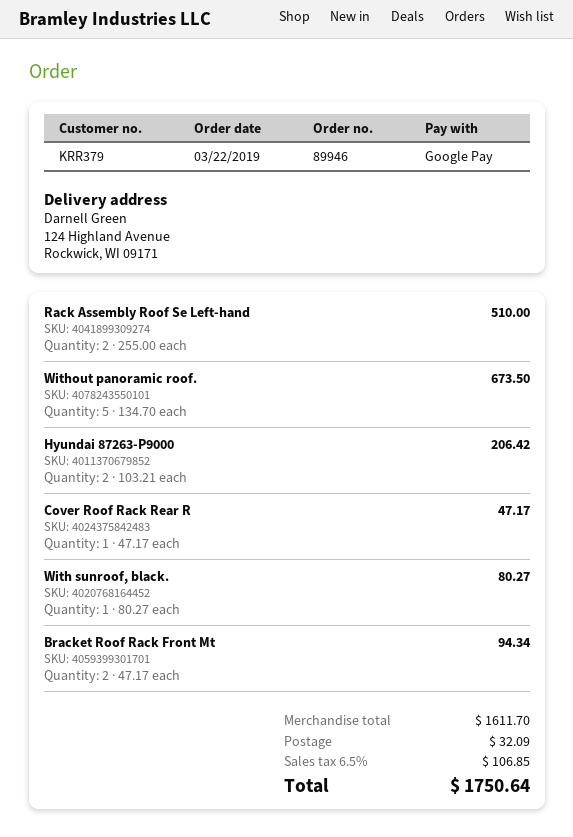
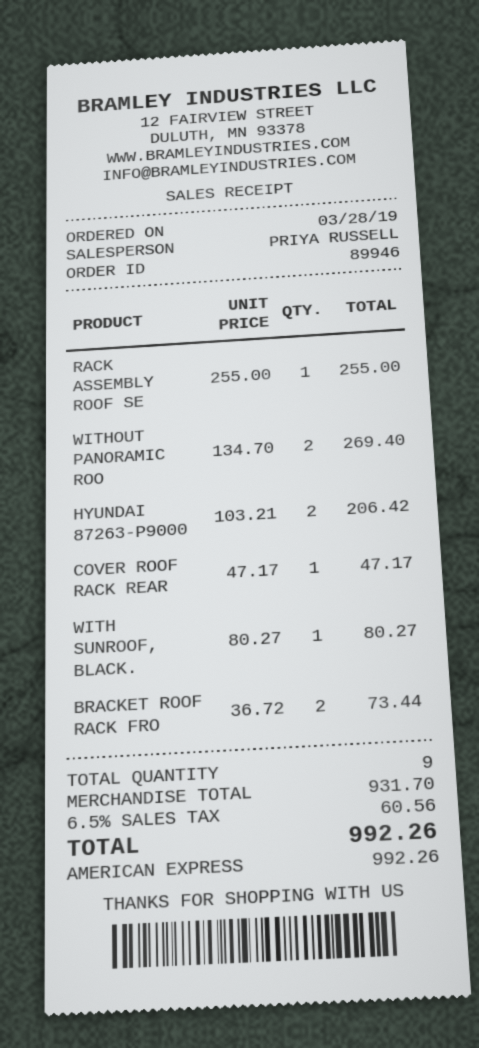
order date: 2019-03-22 -> 2019-03-28
payment method: Google Pay -> American Express
Rack Assembly Roof Se Left-hand: 2 x 255.00 = 510.00 -> 1 x 255.00 = 255.00
Without panoramic roof.: 5 x 134.70 = 673.50 -> 2 x 134.70 = 269.40
Bracket Roof Rack Front Mt: 2 x 47.17 = 94.34 -> 2 x 36.72 = 73.44
subtotal: 1611.70 -> 931.70
shipping: 32.09 -> none
tax: 6.5% = 106.85 -> 6.5% = 60.56
total: 1750.64 -> 992.26

